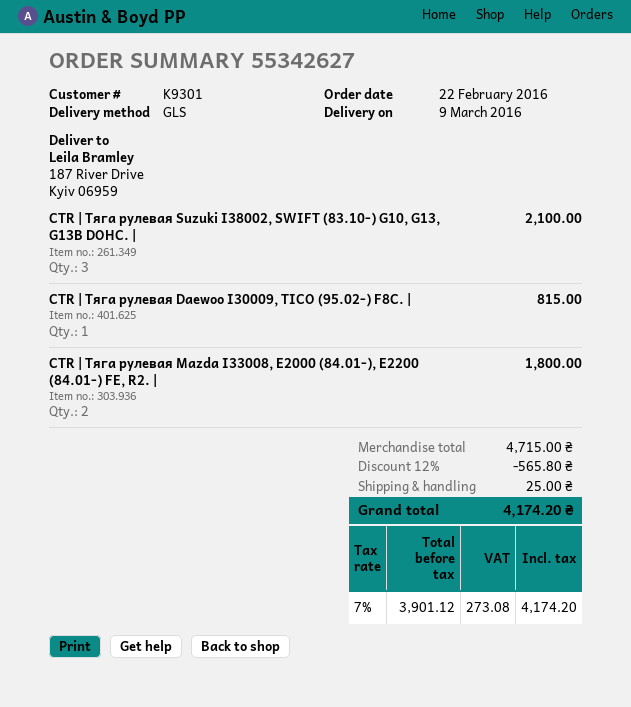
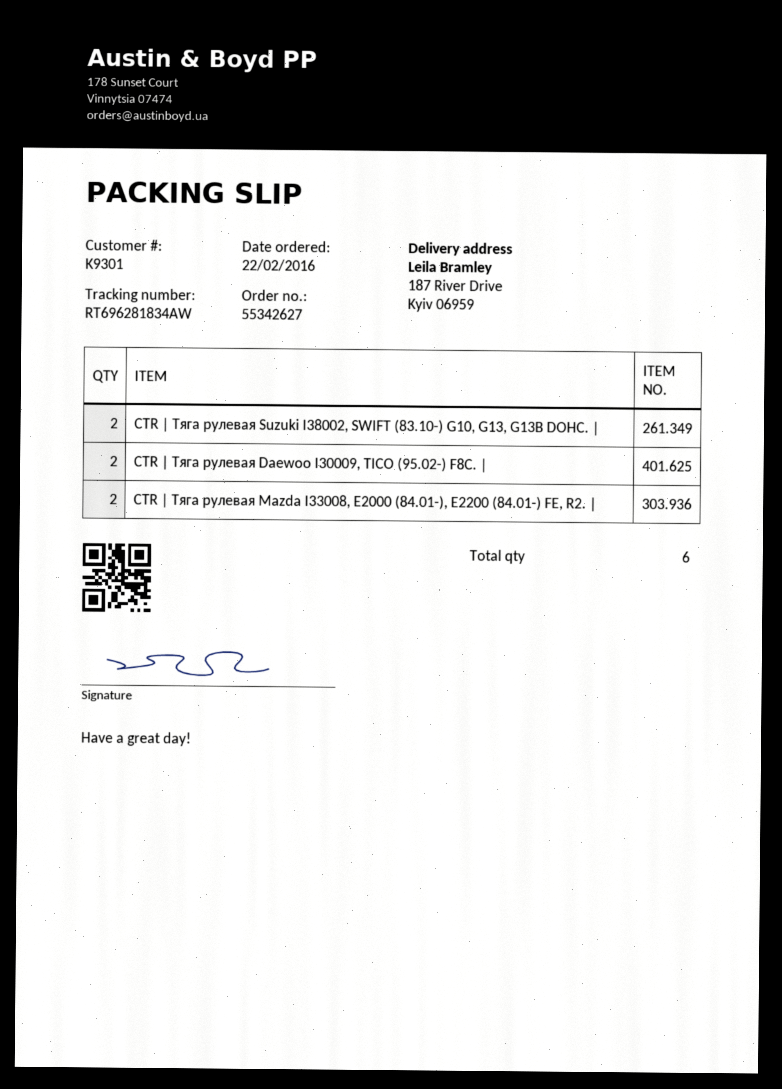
CTR | Тяга рулевая Suzuki I38002, SWIFT (83.10-) G10, G13, G13B DOHC. |: 3 -> 2
CTR | Тяга рулевая Daewoo I30009, TICO (95.02-) F8C. |: 1 -> 2

